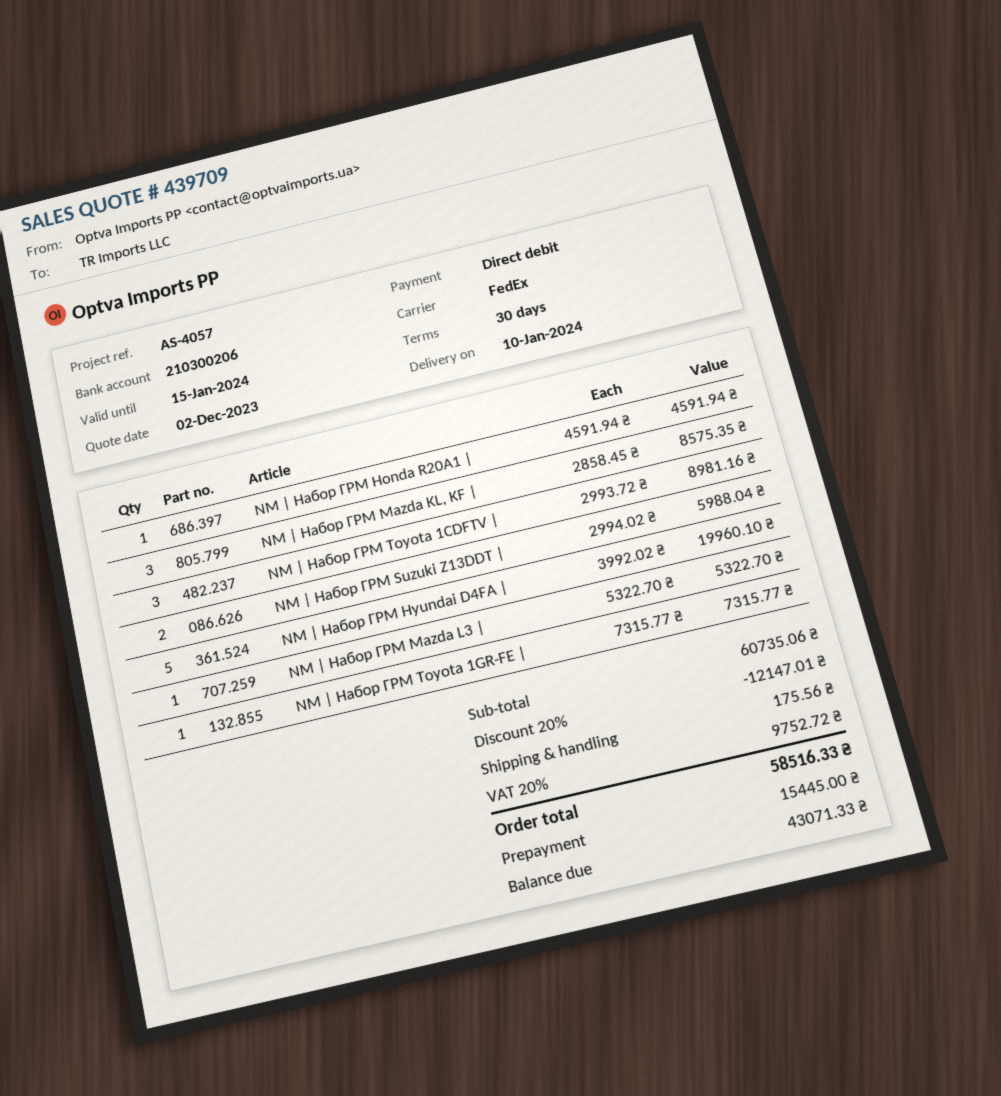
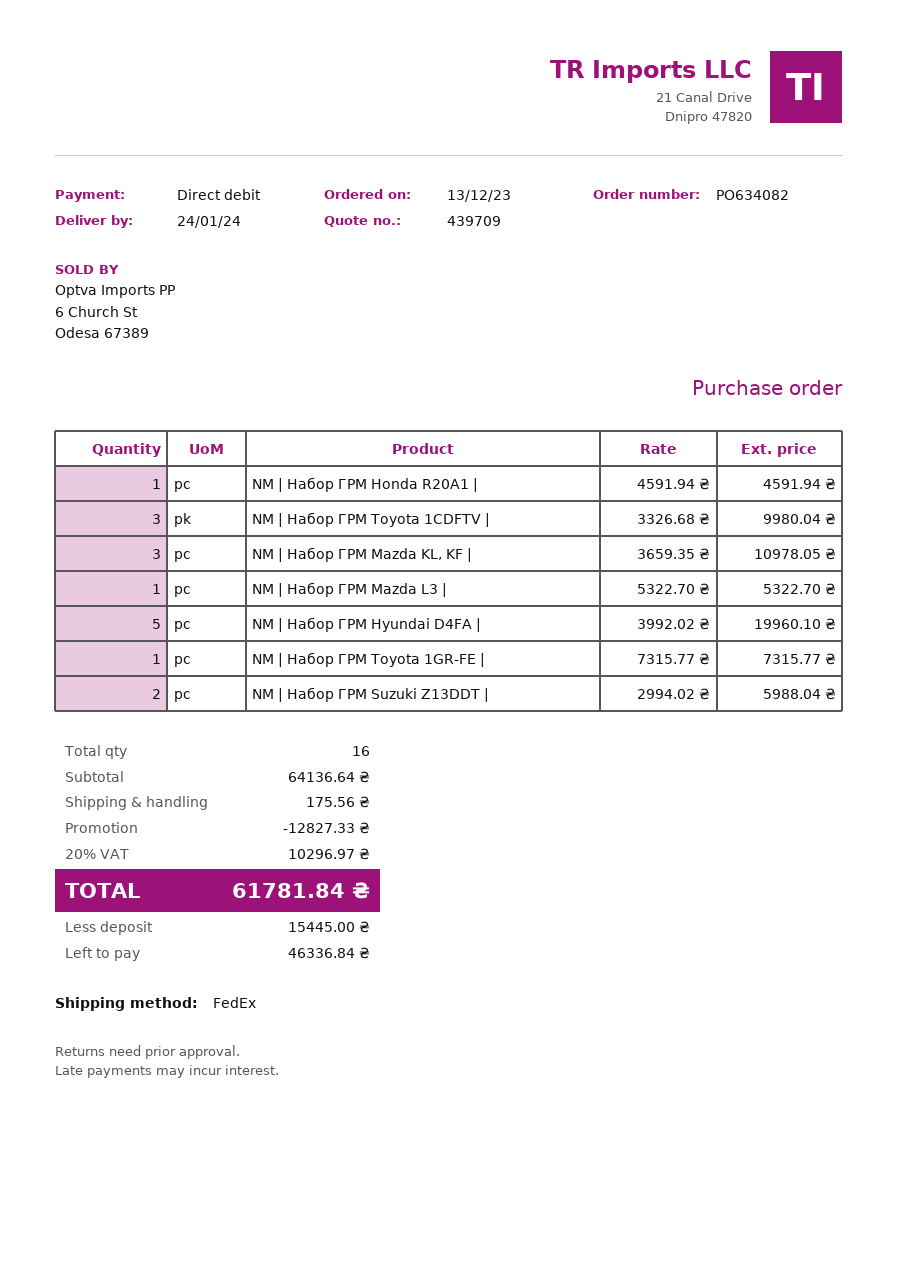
delivery date: 2024-01-10 -> 2024-01-24
NM | Набор ГРМ Mazda KL, KF |: 3 x 2858.45 = 8575.35 -> 3 x 3659.35 = 10978.05
NM | Набор ГРМ Toyota 1CDFTV |: 3 x 2993.72 = 8981.16 -> 3 x 3326.68 = 9980.04
subtotal: 60735.06 -> 64136.64
discount: 12147.01 -> 12827.33
tax: 20% = 9752.72 -> 20% = 10296.97
total: 58516.33 -> 61781.84
balance: 43071.33 -> 46336.84

